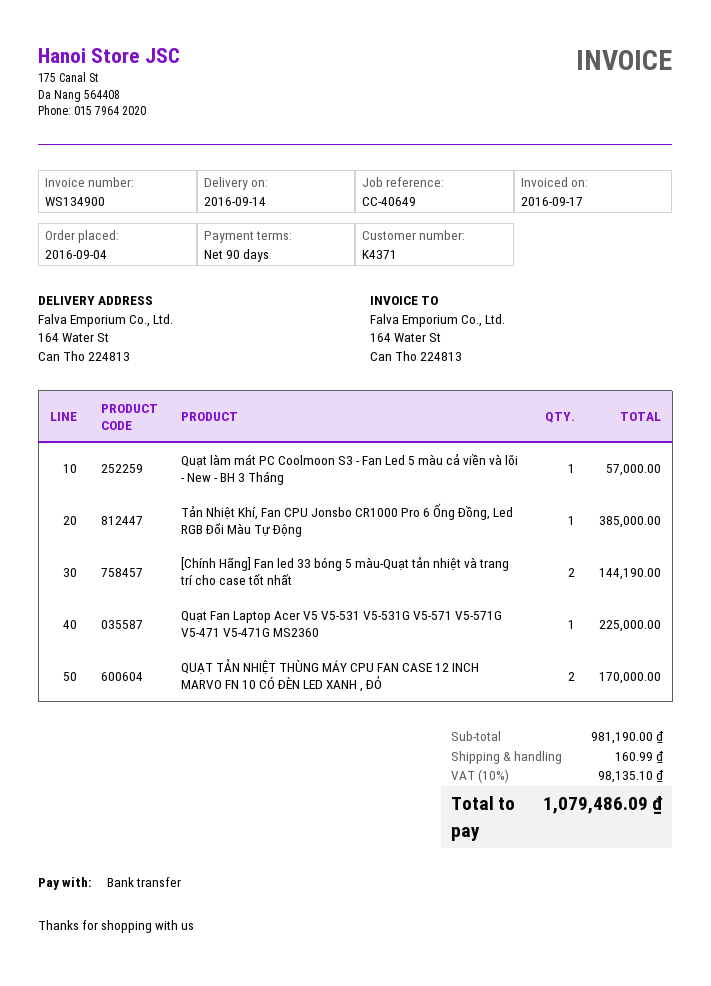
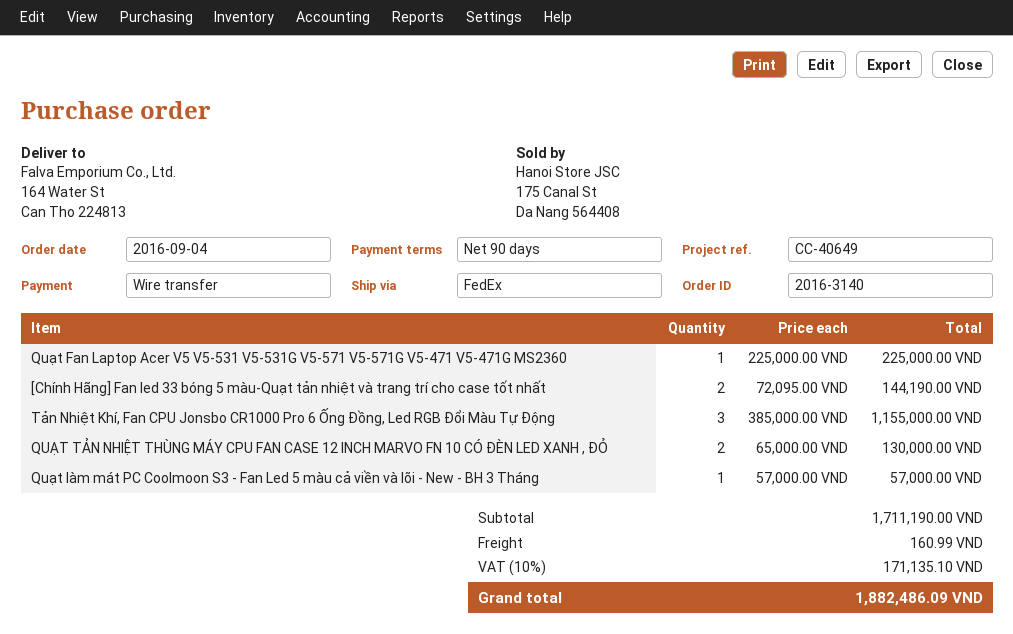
Tản Nhiệt Khí, Fan CPU Jonsbo CR1000 Pro 6 Ống Đồng, Led RGB Đổi Màu Tự Động: 1 for 385000.00 -> 3 for 1155000.00
QUẠT TẢN NHIỆT THÙNG MÁY CPU FAN CASE 12 INCH MARVO FN 10 CÓ ĐÈN LED XANH , ĐỎ: 2 for 170000.00 -> 2 for 130000.00
subtotal: 981190.00 -> 1711190.00
tax: 10% = 98135.10 -> 10% = 171135.10
total: 1079486.09 -> 1882486.09

